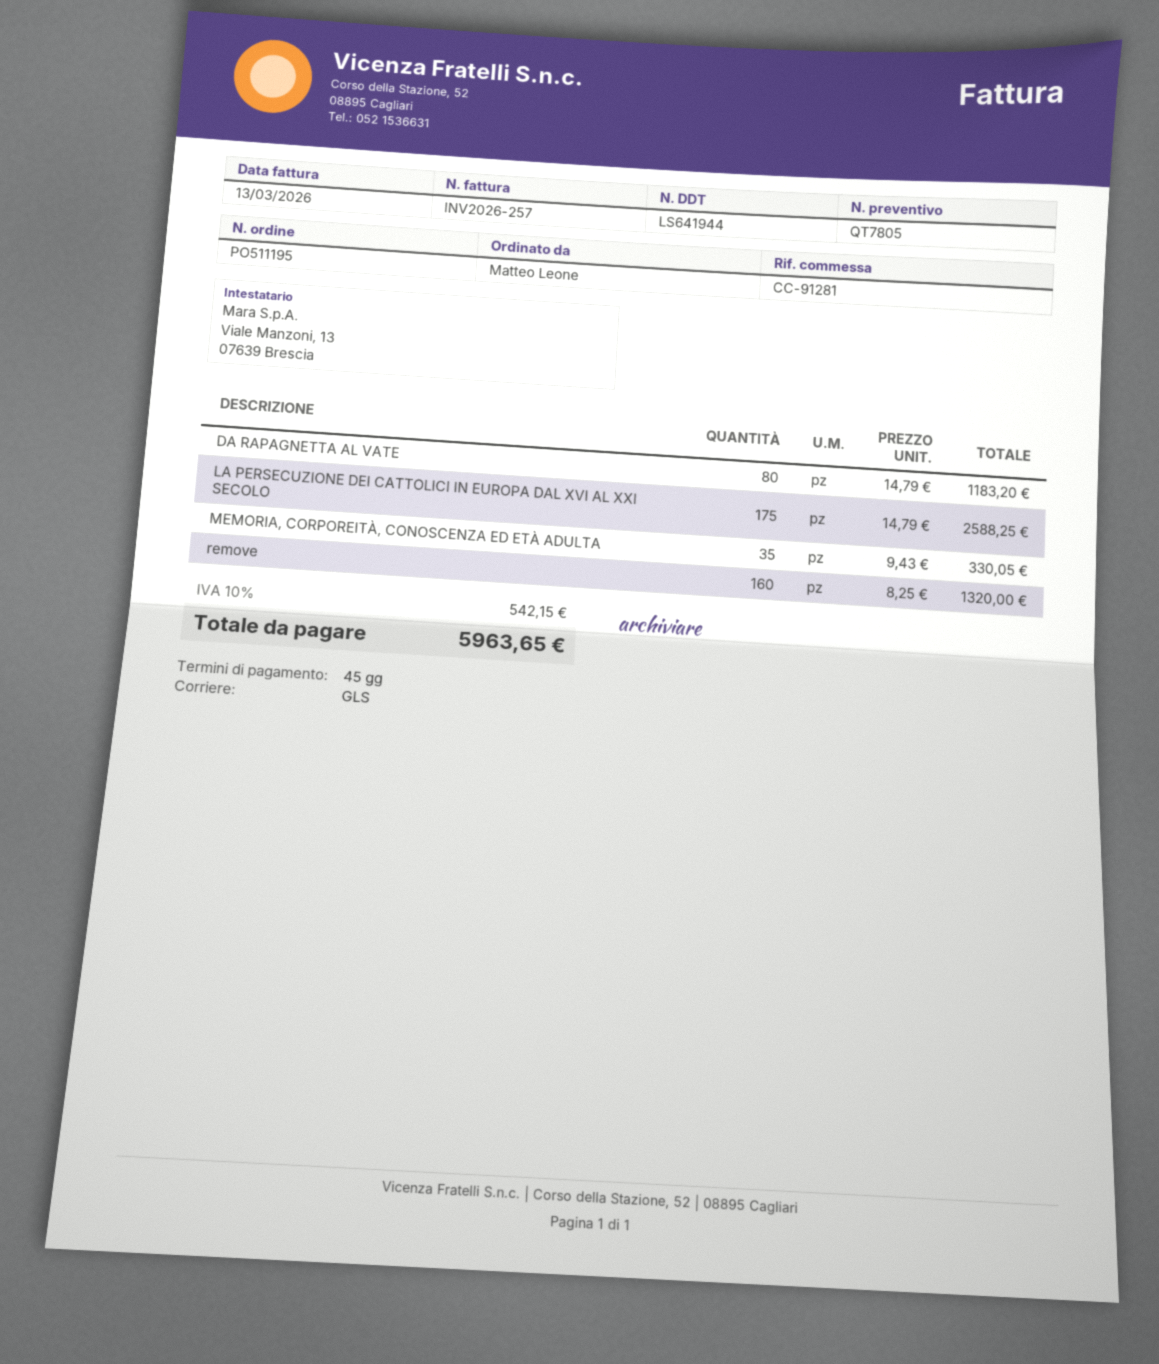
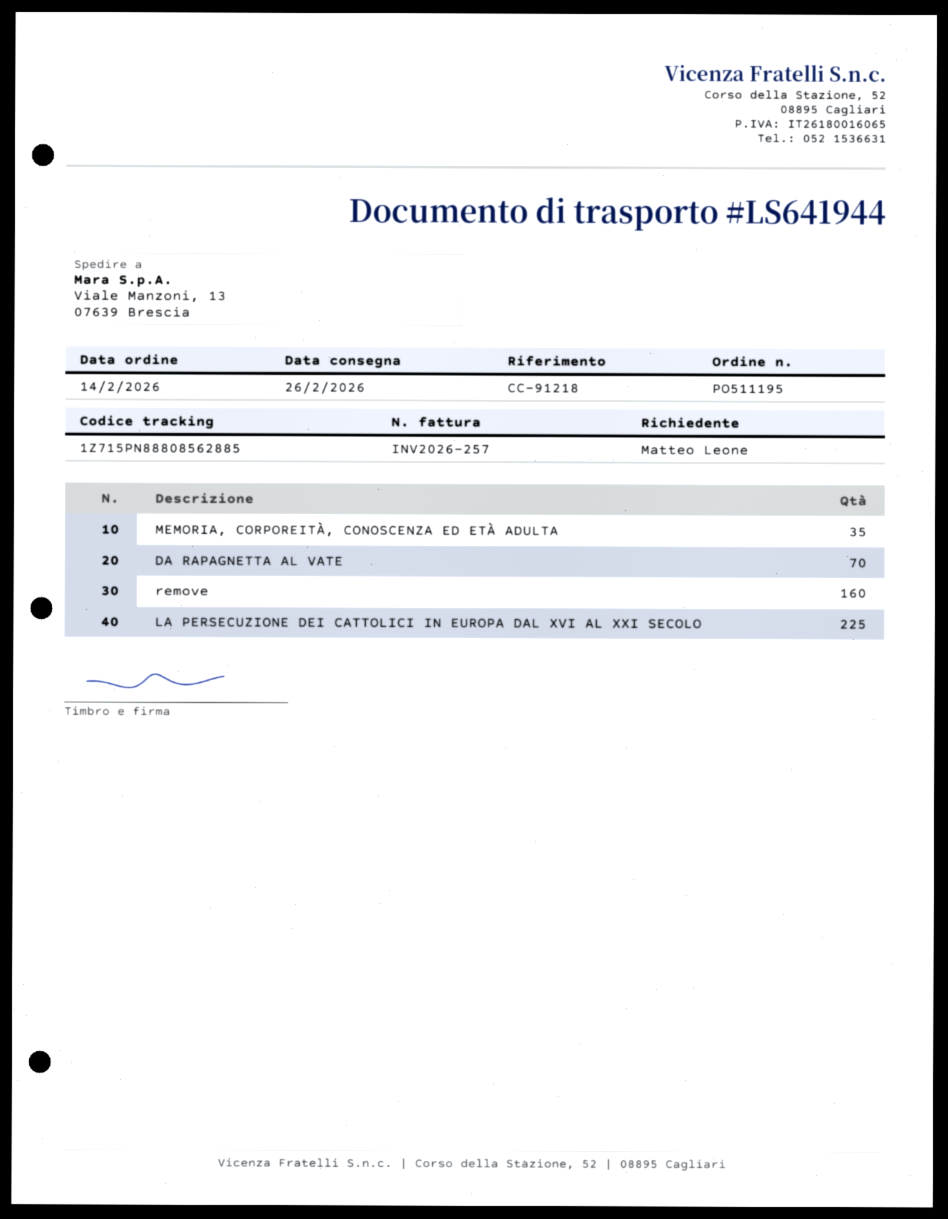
reference: CC-91281 -> CC-91218
DA RAPAGNETTA AL VATE: 80 -> 70
LA PERSECUZIONE DEI CATTOLICI IN EUROPA DAL XVI AL XXI SECOLO: 175 -> 225

